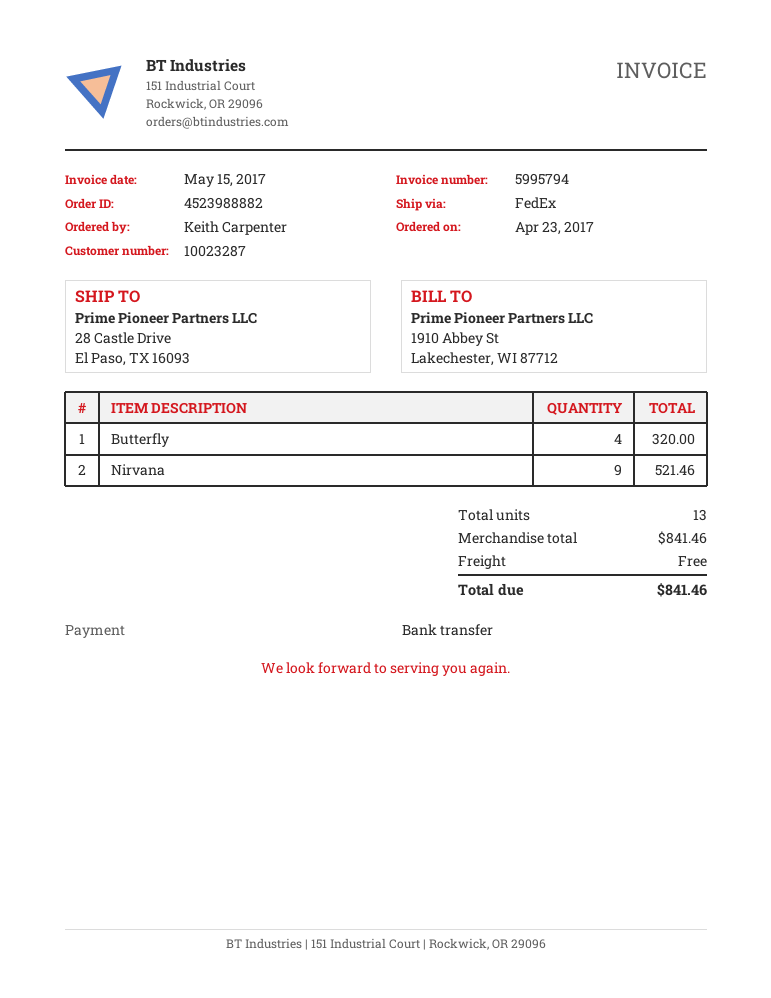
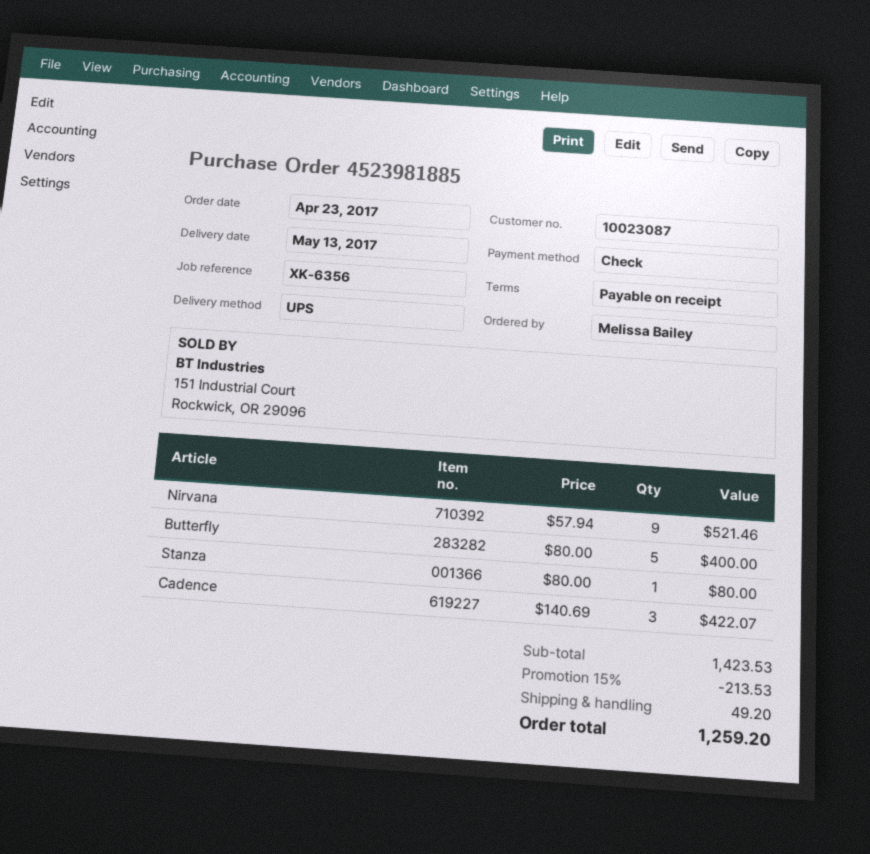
order number: 4523988882 -> 4523981885
customer number: 10023287 -> 10023087
ordered by: Keith Carpenter -> Melissa Bailey
payment method: bank transfer -> cheque
shipping method: FedEx -> UPS
Butterfly: 4 for 320.00 -> 5 for 400.00
Stanza: none -> 1 for 80.00
Cadence: none -> 3 for 422.07
subtotal: 841.46 -> 1423.53
discount: none -> 15% = 213.53
shipping: 0.00 -> 49.20
total: 841.46 -> 1259.20

